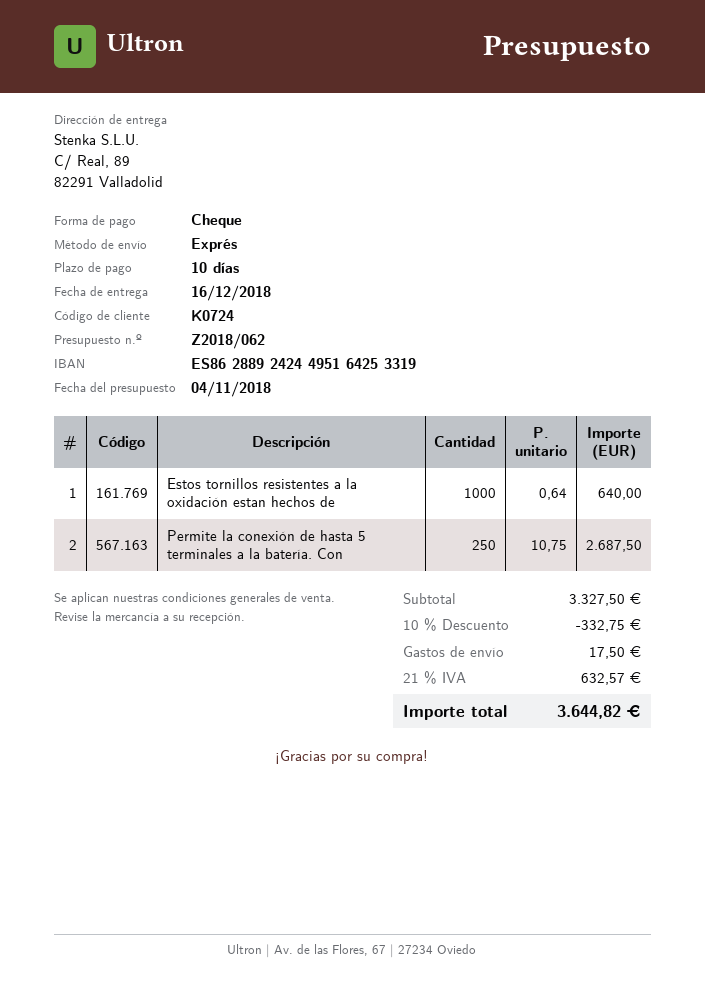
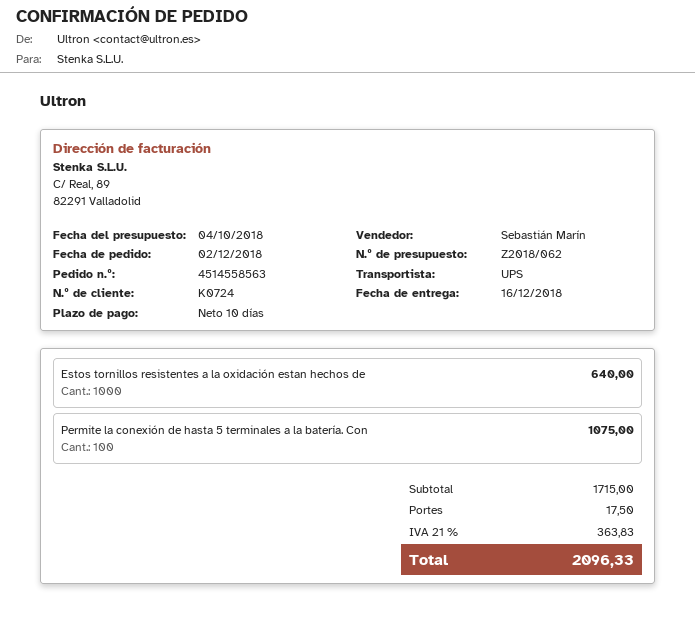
quote date: 2018-11-04 -> 2018-10-04
shipping method: express -> UPS
Permite la conexión de hasta 5 terminales a la batería. Con: 250 for 2687.50 -> 100 for 1075.00
subtotal: 3327.50 -> 1715.00
discount: 10% = 332.75 -> none
tax: 21% = 632.57 -> 21% = 363.83
total: 3644.82 -> 2096.33

